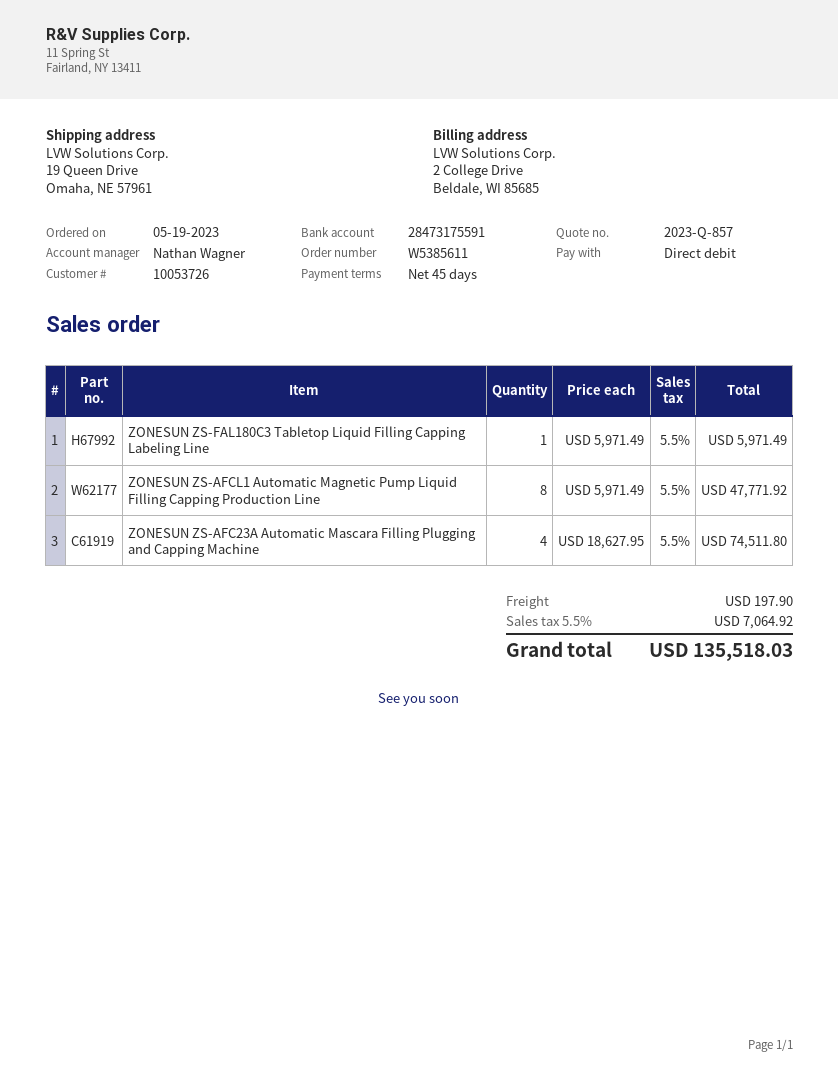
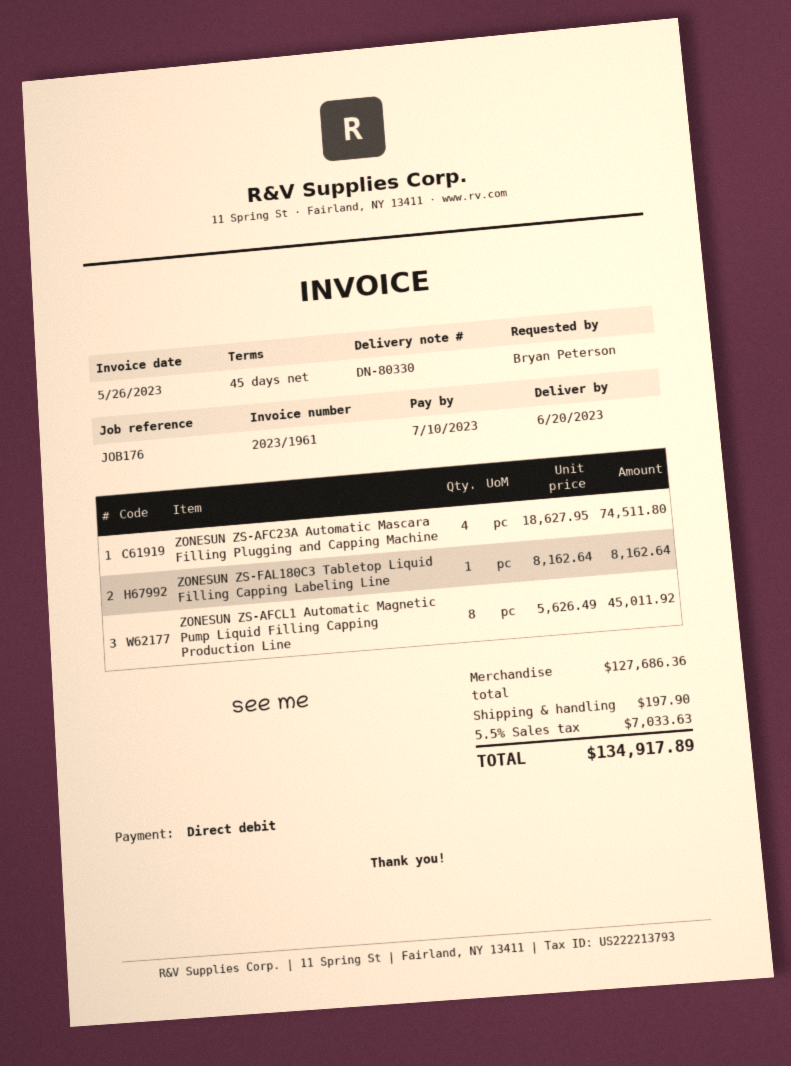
ZONESUN ZS-FAL180C3 Tabletop Liquid Filling Capping Labeling Line: 1 x 5971.49 = 5971.49 -> 1 x 8162.64 = 8162.64
ZONESUN ZS-AFCL1 Automatic Magnetic Pump Liquid Filling Capping Production Line: 8 x 5971.49 = 47771.92 -> 8 x 5626.49 = 45011.92
tax: 5.5% = 7064.92 -> 5.5% = 7033.63
total: 135518.03 -> 134917.89

